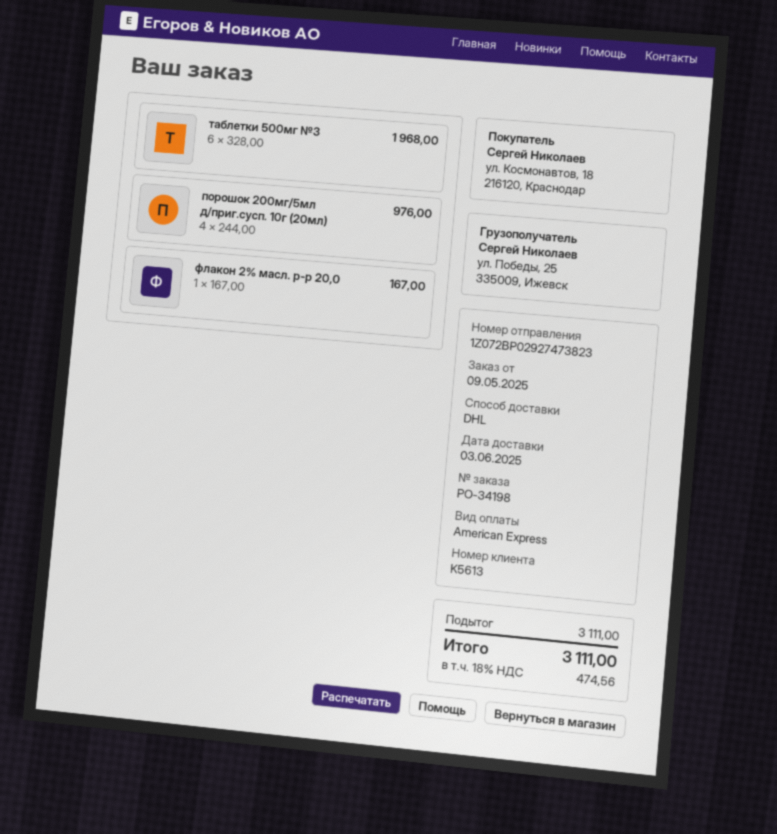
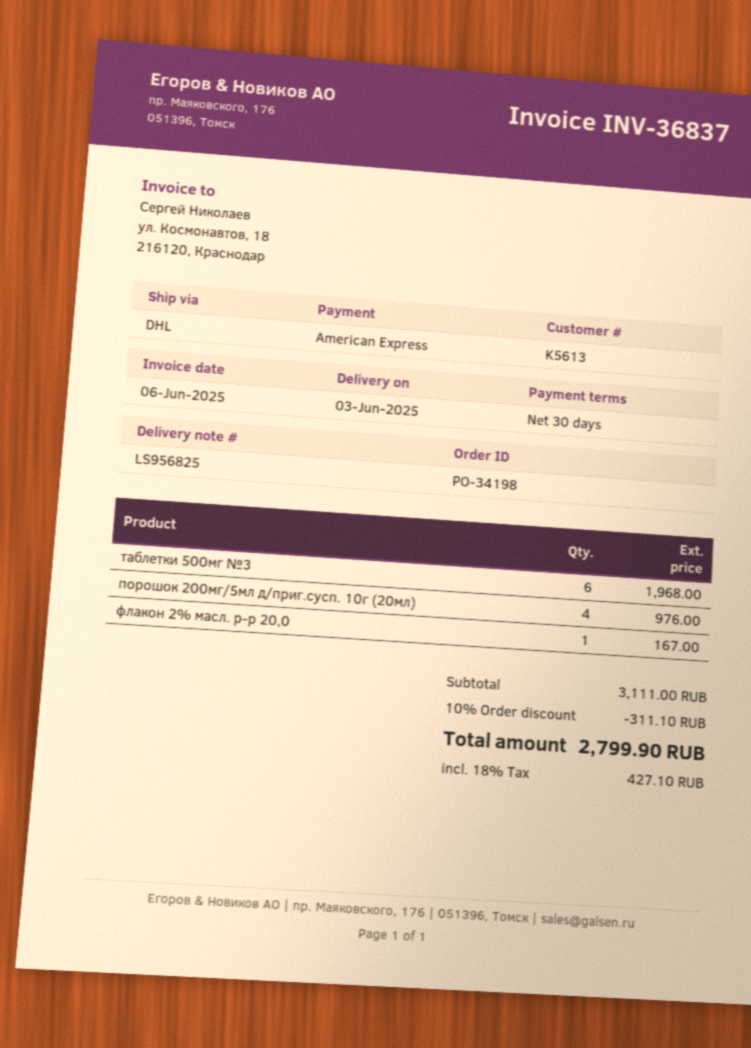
discount: none -> 10% = 311.10
tax: 18% = 474.56 -> 18% = 427.10
total: 3111.00 -> 2799.90

